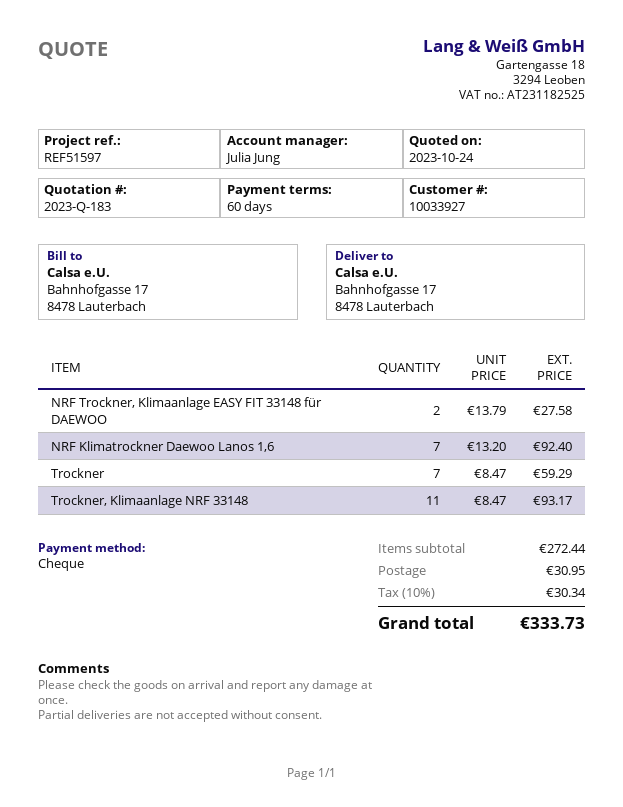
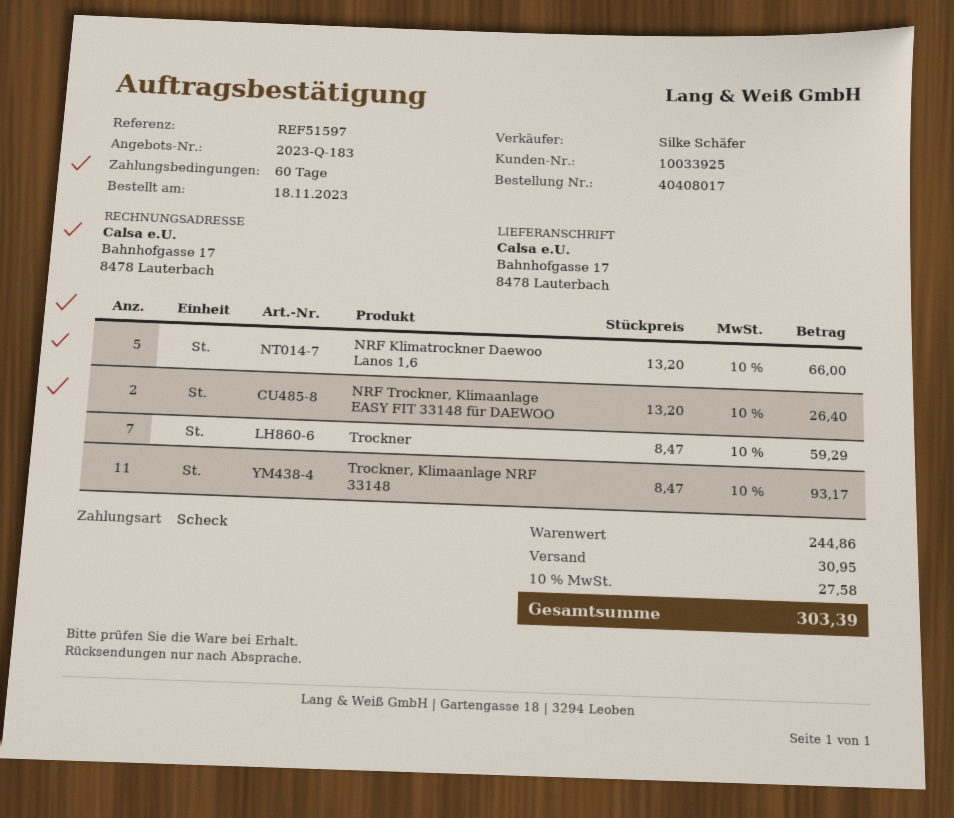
customer number: 10033927 -> 10033925
sales rep: Julia Jung -> Silke Schäfer
NRF Trockner, Klimaanlage EASY FIT 33148 für DAEWOO: 2 x 13.79 = 27.58 -> 2 x 13.20 = 26.40
NRF Klimatrockner Daewoo Lanos 1,6: 7 x 13.20 = 92.40 -> 5 x 13.20 = 66.00
subtotal: 272.44 -> 244.86
tax: 10% = 30.34 -> 10% = 27.58
total: 333.73 -> 303.39

